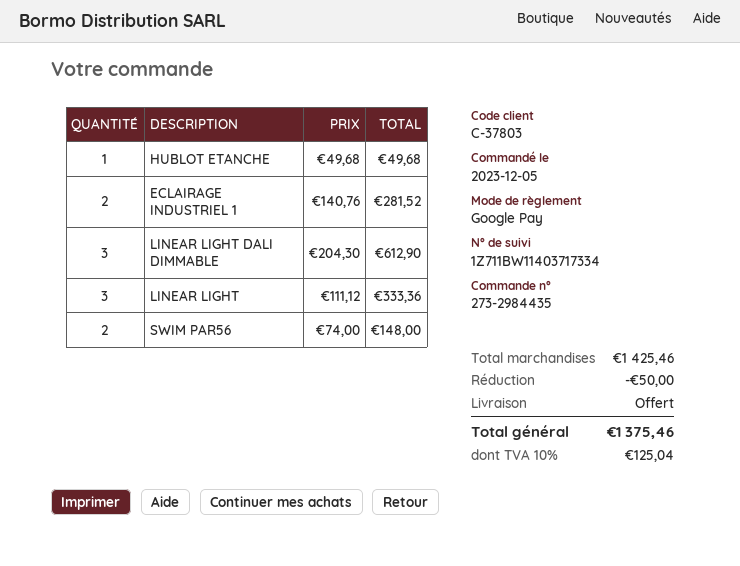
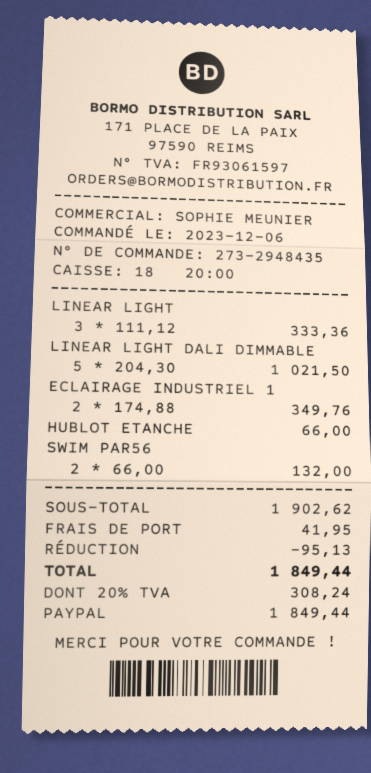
order number: 273-2984435 -> 273-2948435
order date: 2023-12-05 -> 2023-12-06
payment method: Google Pay -> PayPal
HUBLOT ETANCHE: 1 x 49.68 = 49.68 -> 1 x 66.00 = 66.00
ECLAIRAGE INDUSTRIEL 1: 2 x 140.76 = 281.52 -> 2 x 174.88 = 349.76
LINEAR LIGHT DALI DIMMABLE: 3 x 204.30 = 612.90 -> 5 x 204.30 = 1021.50
SWIM PAR56: 2 x 74.00 = 148.00 -> 2 x 66.00 = 132.00
subtotal: 1425.46 -> 1902.62
discount: 50.00 -> 95.13
shipping: 0.00 -> 41.95
tax: 10% = 125.04 -> 20% = 308.24
total: 1375.46 -> 1849.44

